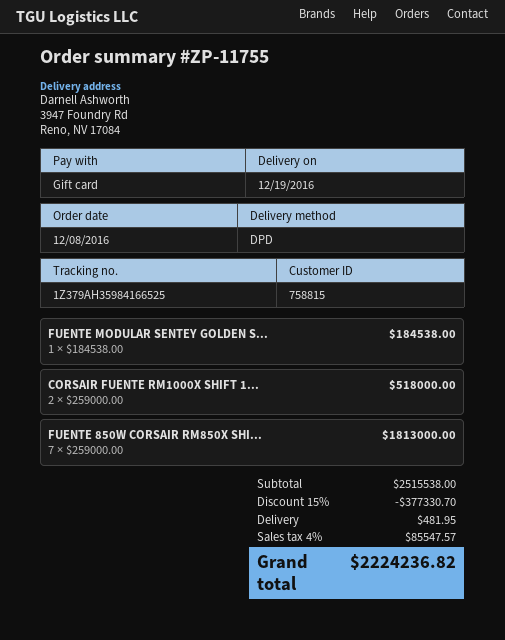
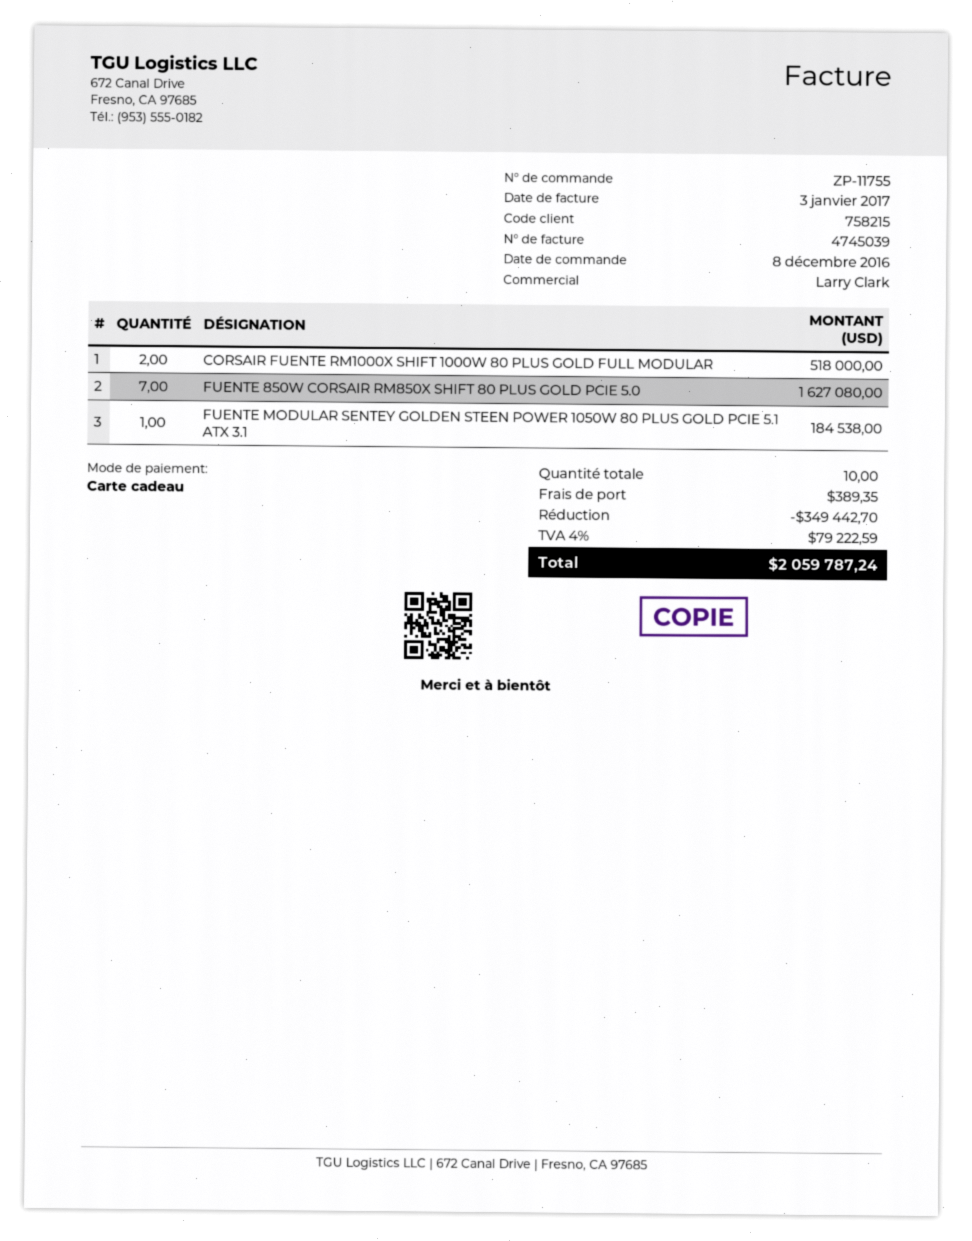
customer number: 758815 -> 758215
FUENTE 850W CORSAIR RM850X SHI...: 7 for 1813000.00 -> 7 for 1627080.00
discount: 377330.70 -> 349442.70
shipping: 481.95 -> 389.35
tax: 4% = 85547.57 -> 4% = 79222.59
total: 2224236.82 -> 2059787.24

